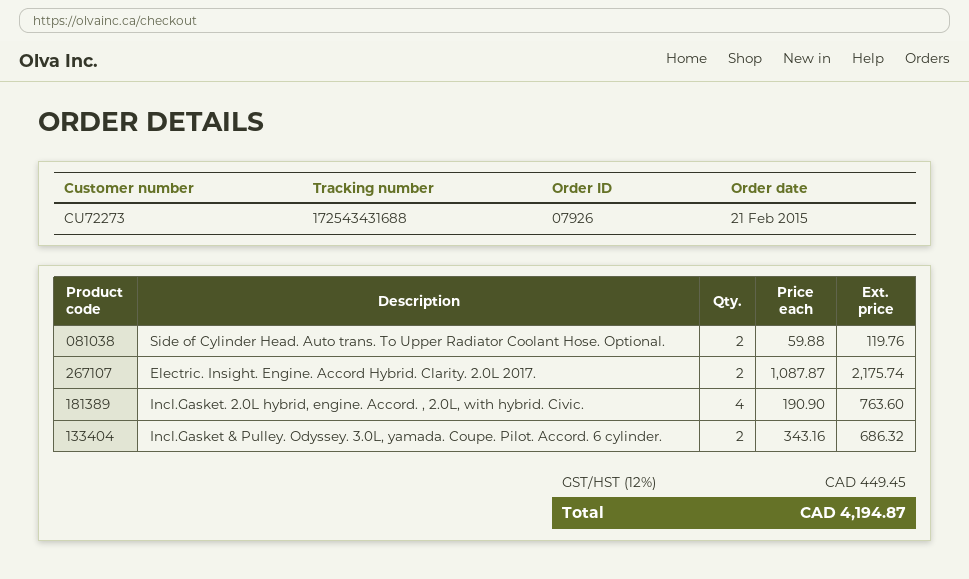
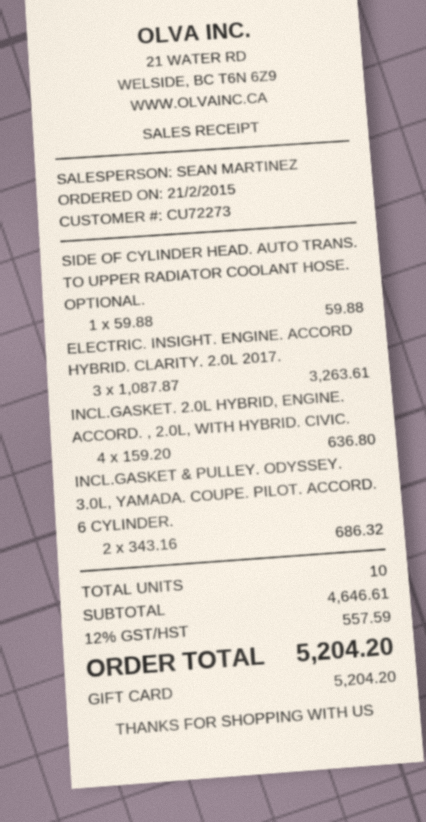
Side of Cylinder Head. Auto trans. To Upper Radiator Coolant Hose. Optional.: 2 x 59.88 = 119.76 -> 1 x 59.88 = 59.88
Electric. Insight. Engine. Accord Hybrid. Clarity. 2.0L 2017.: 2 x 1087.87 = 2175.74 -> 3 x 1087.87 = 3263.61
Incl.Gasket. 2.0L hybrid, engine. Accord. , 2.0L, with hybrid. Civic.: 4 x 190.90 = 763.60 -> 4 x 159.20 = 636.80
tax: 12% = 449.45 -> 12% = 557.59
total: 4194.87 -> 5204.20

